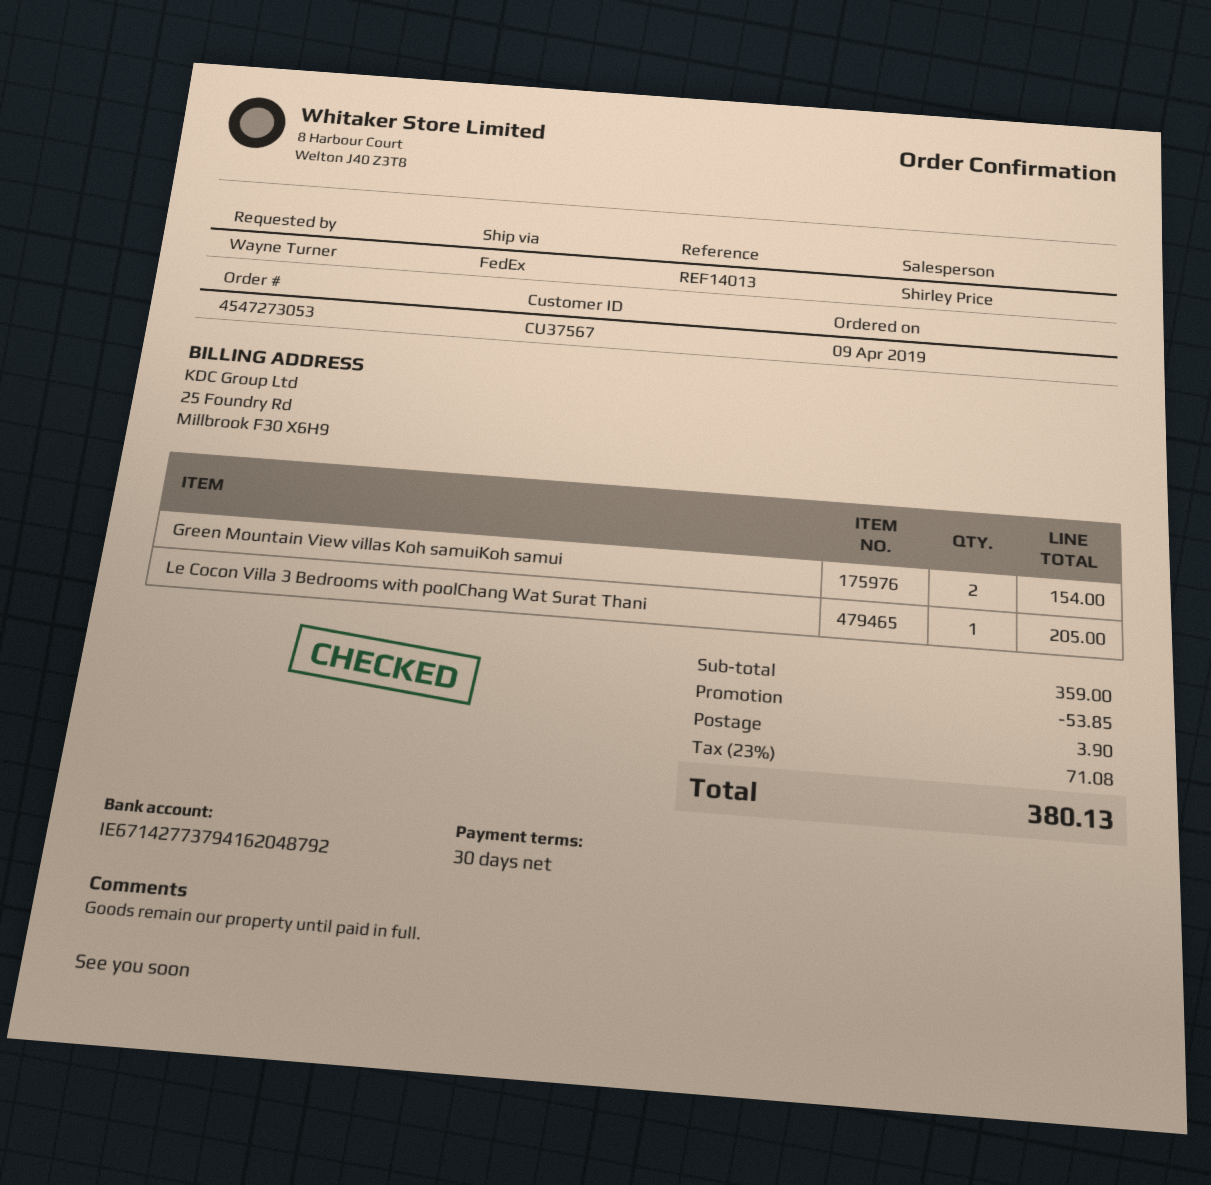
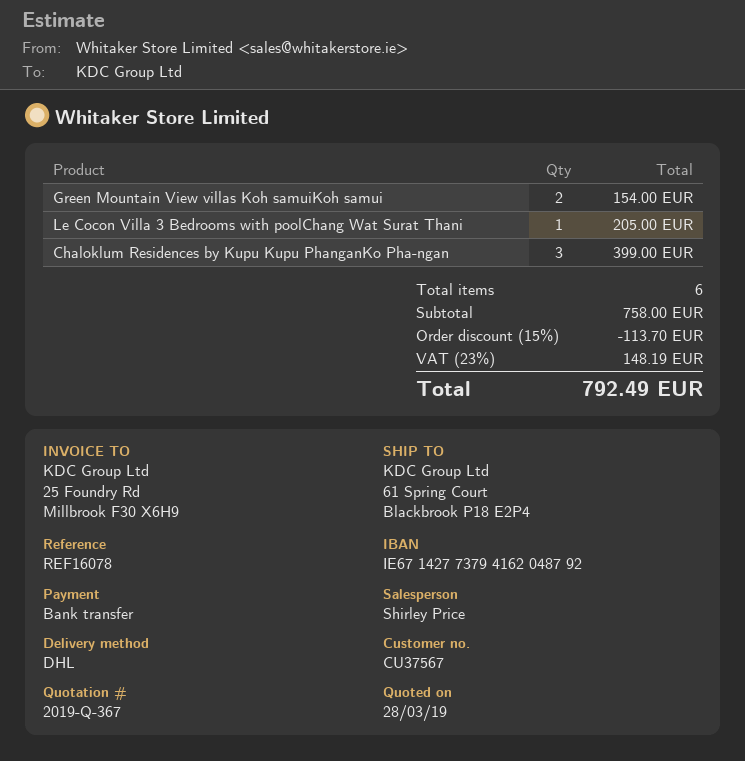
reference: REF14013 -> REF16078
shipping method: FedEx -> DHL
Chaloklum Residences by Kupu Kupu PhanganKo Pha-ngan: none -> 3 for 399.00
subtotal: 359.00 -> 758.00
discount: 53.85 -> 113.70
shipping: 3.90 -> none
tax: 23% = 71.08 -> 23% = 148.19
total: 380.13 -> 792.49

